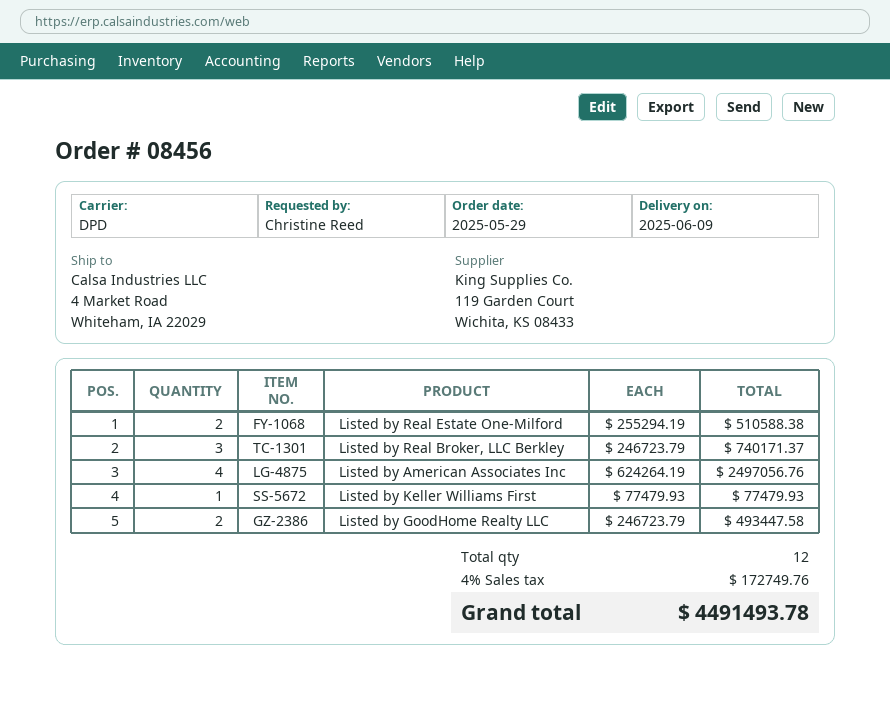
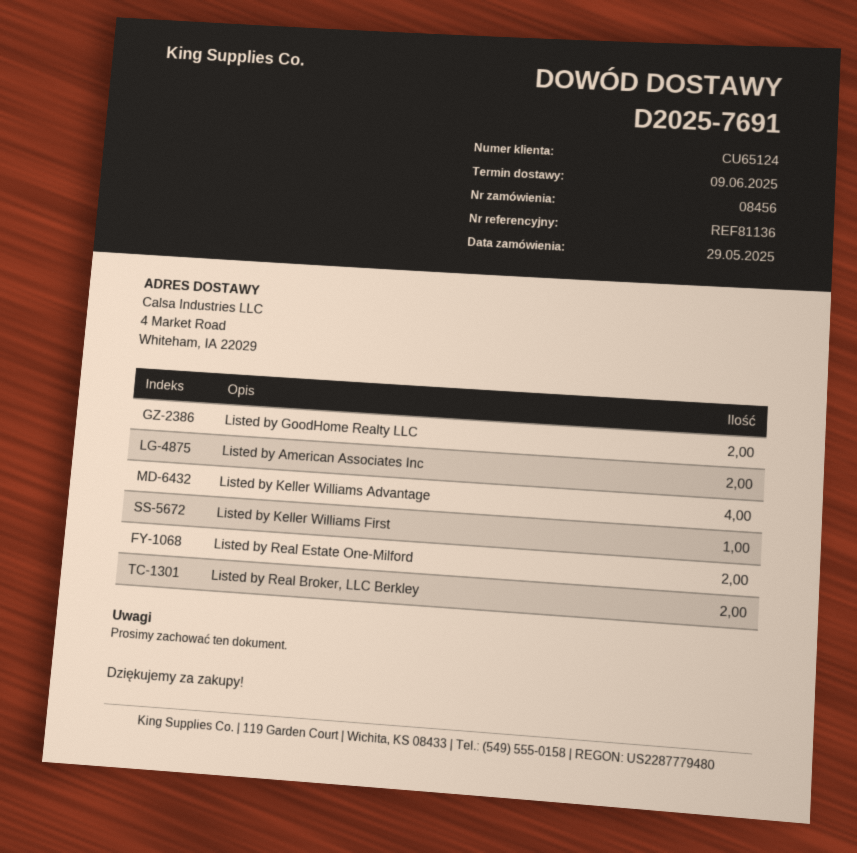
Listed by Real Broker, LLC Berkley: 3 -> 2
Listed by American Associates Inc: 4 -> 2
Listed by Keller Williams Advantage: none -> 4

